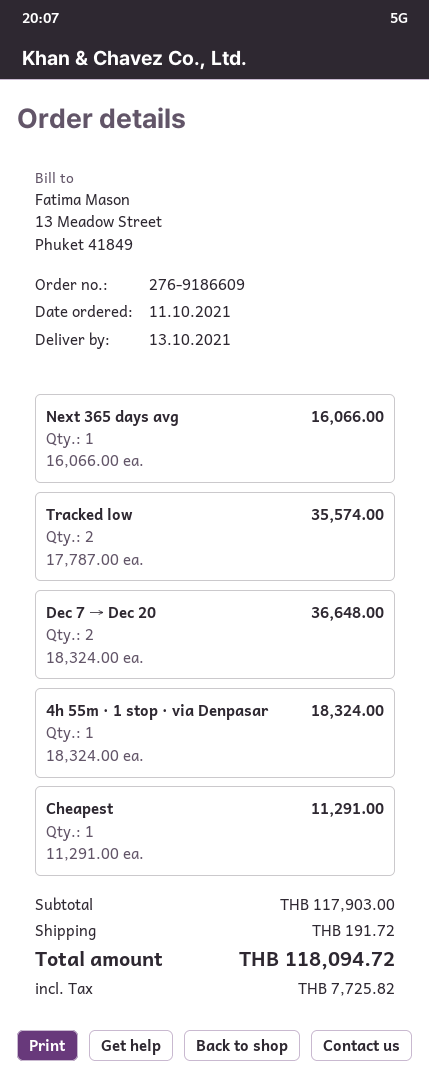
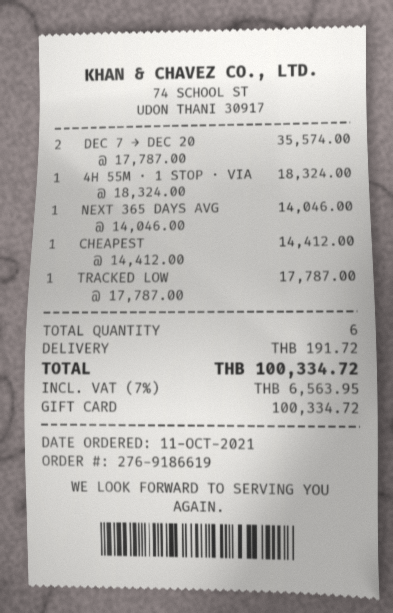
order number: 276-9186609 -> 276-9186619
Next 365 days avg: 1 x 16066.00 = 16066.00 -> 1 x 14046.00 = 14046.00
Tracked low: 2 x 17787.00 = 35574.00 -> 1 x 17787.00 = 17787.00
Dec 7 → Dec 20: 2 x 18324.00 = 36648.00 -> 2 x 17787.00 = 35574.00
Cheapest: 1 x 11291.00 = 11291.00 -> 1 x 14412.00 = 14412.00
tax: 7725.82 -> 6563.95
total: 118094.72 -> 100334.72

